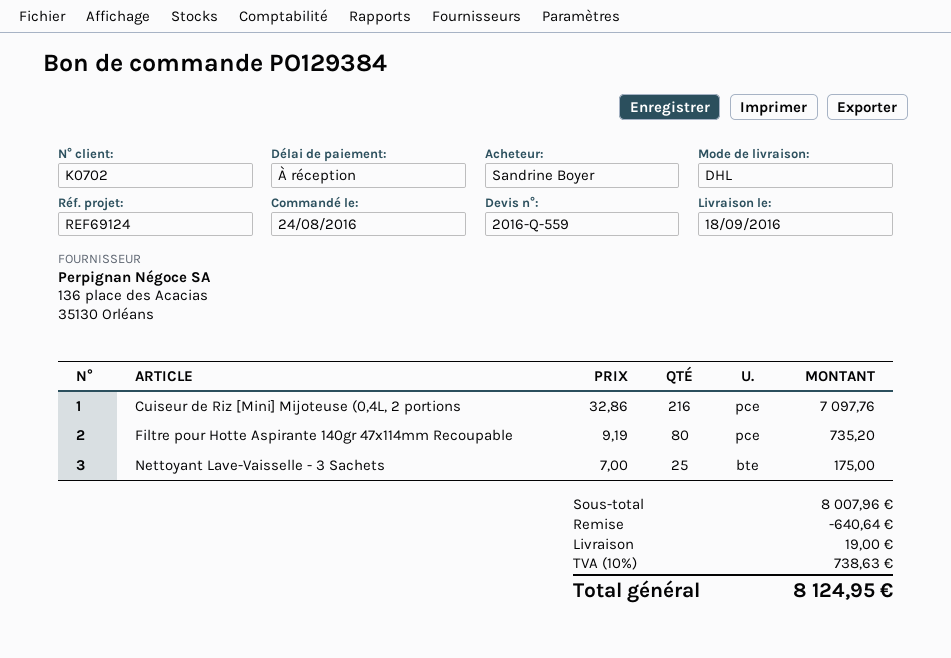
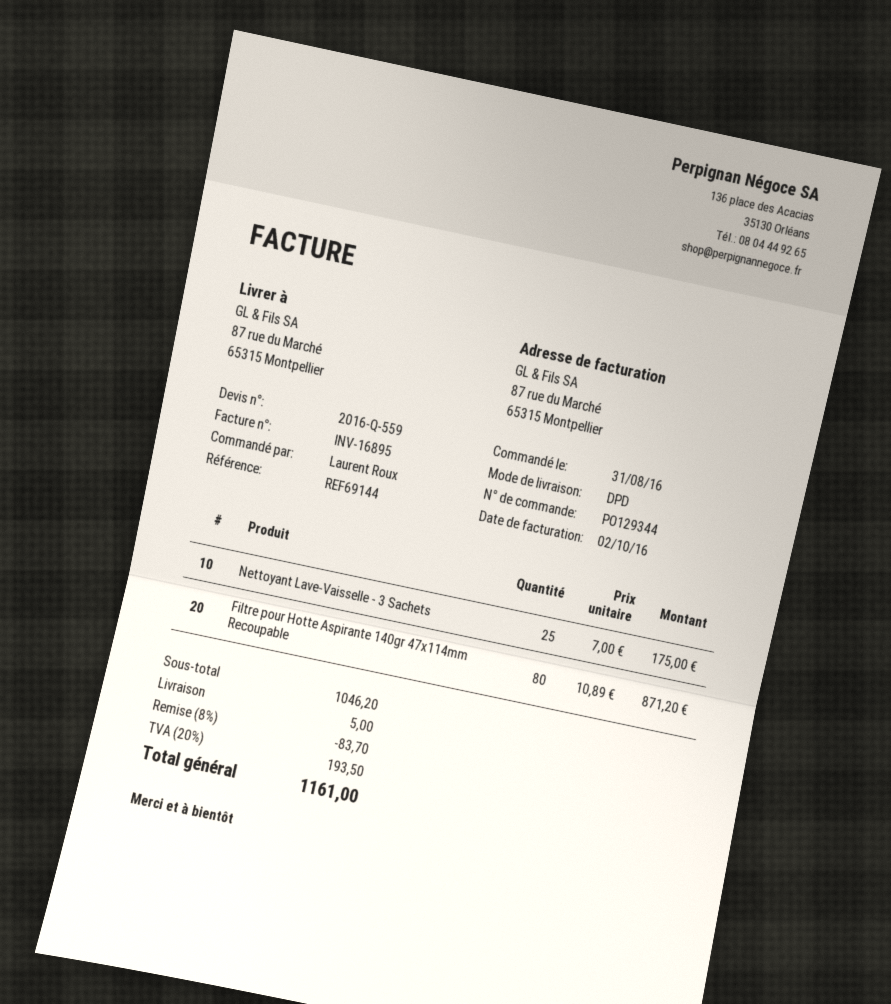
order number: PO129384 -> PO129344
order date: 2016-08-24 -> 2016-08-31
reference: REF69124 -> REF69144
ordered by: Sandrine Boyer -> Laurent Roux
shipping method: DHL -> DPD
Cuiseur de Riz [Mini] Mijoteuse (0,4L, 2 portions: 216 x 32.86 = 7097.76 -> none
Filtre pour Hotte Aspirante 140gr 47x114mm Recoupable: 80 x 9.19 = 735.20 -> 80 x 10.89 = 871.20
subtotal: 8007.96 -> 1046.20
discount: 640.64 -> 83.70
shipping: 19.00 -> 5.00
tax: 10% = 738.63 -> 20% = 193.50
total: 8124.95 -> 1161.00

